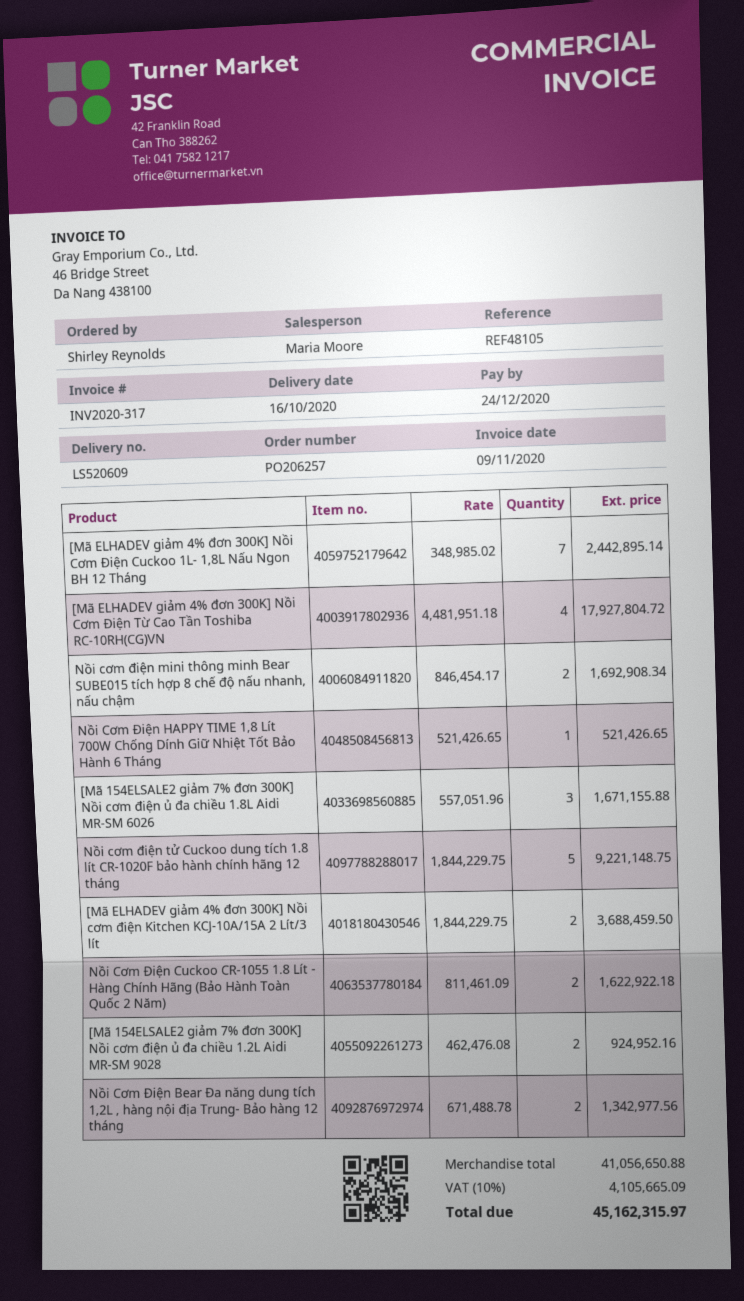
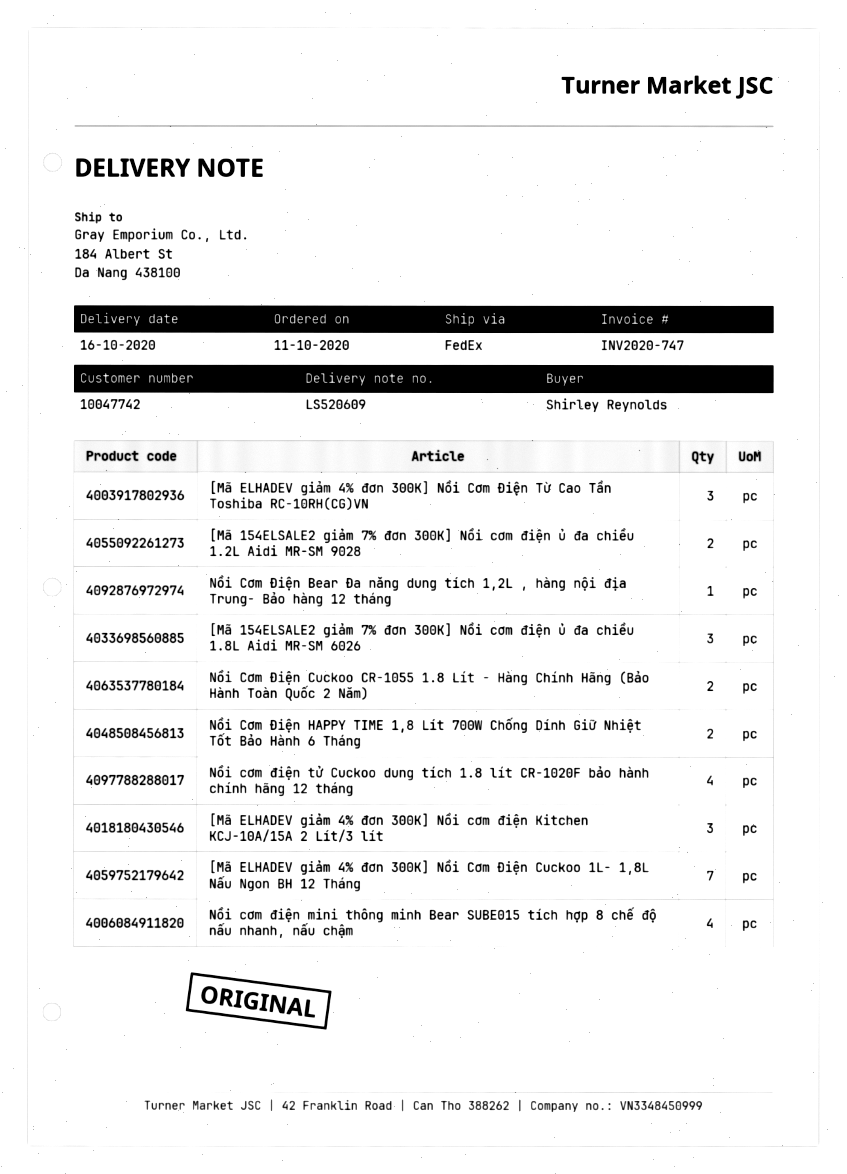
invoice number: INV2020-317 -> INV2020-747
[Mã ELHADEV giảm 4% đơn 300K] Nồi Cơm Điện Từ Cao Tần Toshiba RC-10RH(CG)VN: 4 -> 3
Nồi cơm điện mini thông minh Bear SUBE015 tích hợp 8 chế độ nấu nhanh, nấu chậm: 2 -> 4
Nồi Cơm Điện HAPPY TIME 1,8 Lít 700W Chống Dính Giữ Nhiệt Tốt Bảo Hành 6 Tháng: 1 -> 2
Nồi cơm điện tử Cuckoo dung tích 1.8 lít CR-1020F bảo hành chính hãng 12 tháng: 5 -> 4
[Mã ELHADEV giảm 4% đơn 300K] Nồi cơm điện Kitchen KCJ-10A/15A 2 Lít/3 lít: 2 -> 3
Nồi Cơm Điện Bear Đa năng dung tích 1,2L , hàng nội địa Trung- Bảo hàng 12 tháng: 2 -> 1

